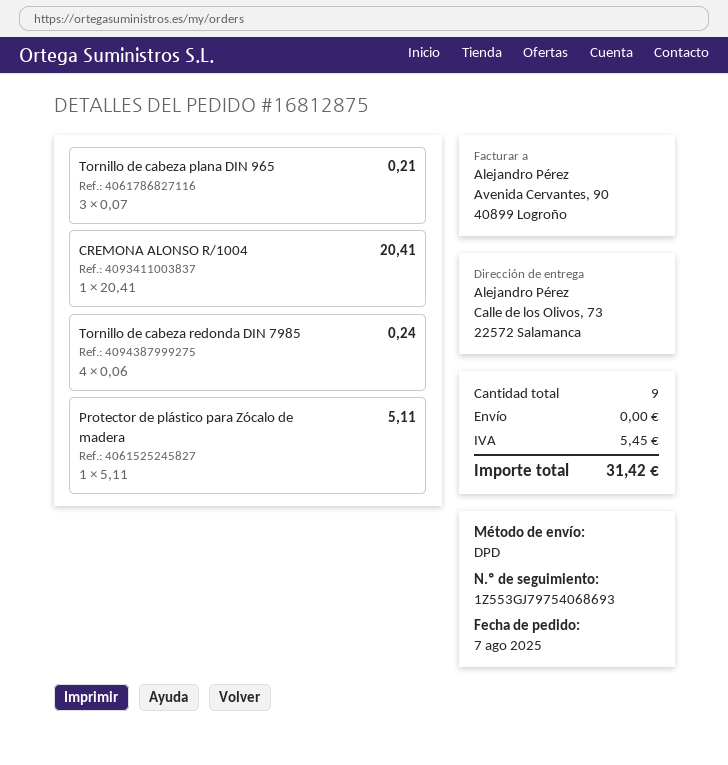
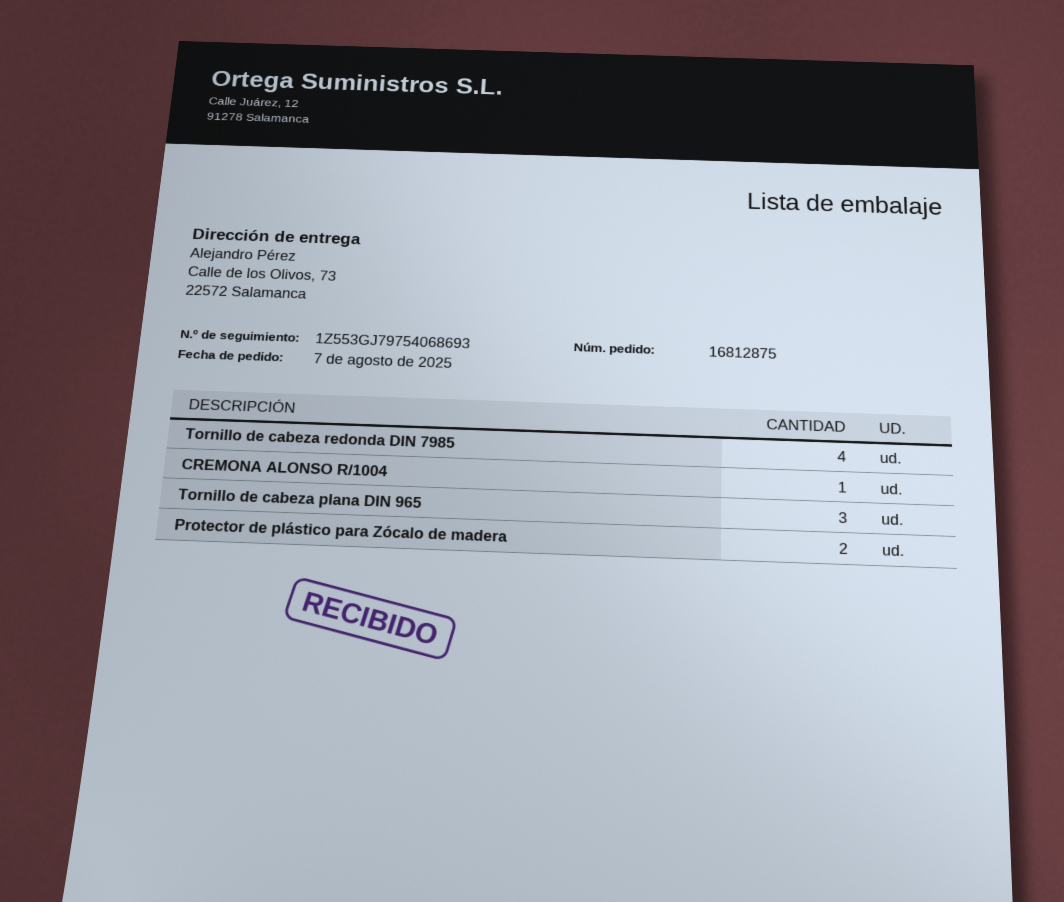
Protector de plástico para Zócalo de madera: 1 -> 2

